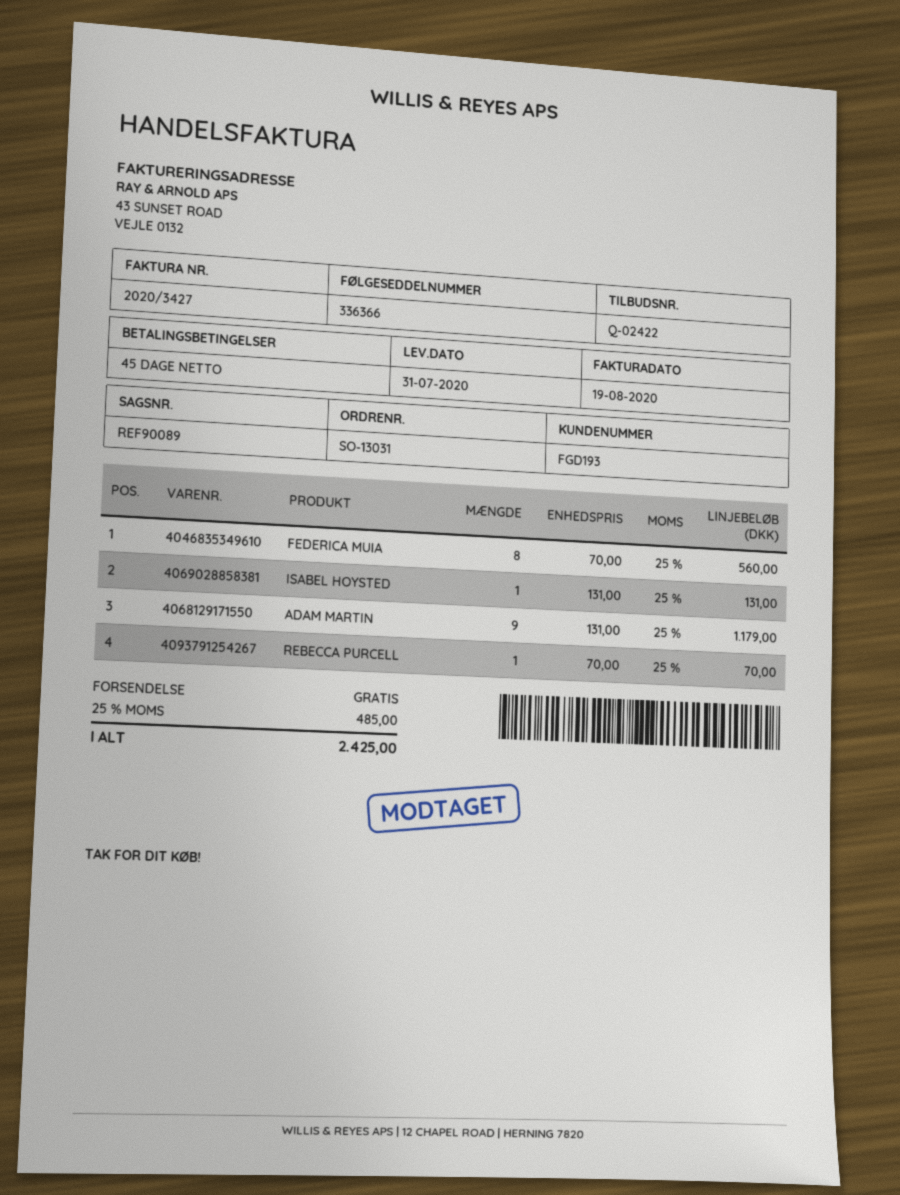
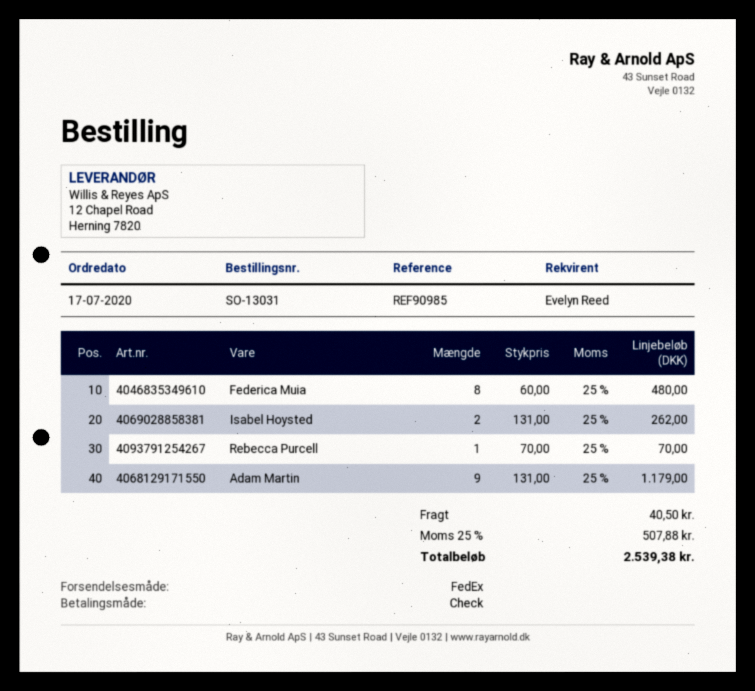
reference: REF90089 -> REF90985
FEDERICA MUIA: 8 x 70.00 = 560.00 -> 8 x 60.00 = 480.00
ISABEL HOYSTED: 1 x 131.00 = 131.00 -> 2 x 131.00 = 262.00
shipping: 0.00 -> 40.50
tax: 25% = 485.00 -> 25% = 507.88
total: 2425.00 -> 2539.38

